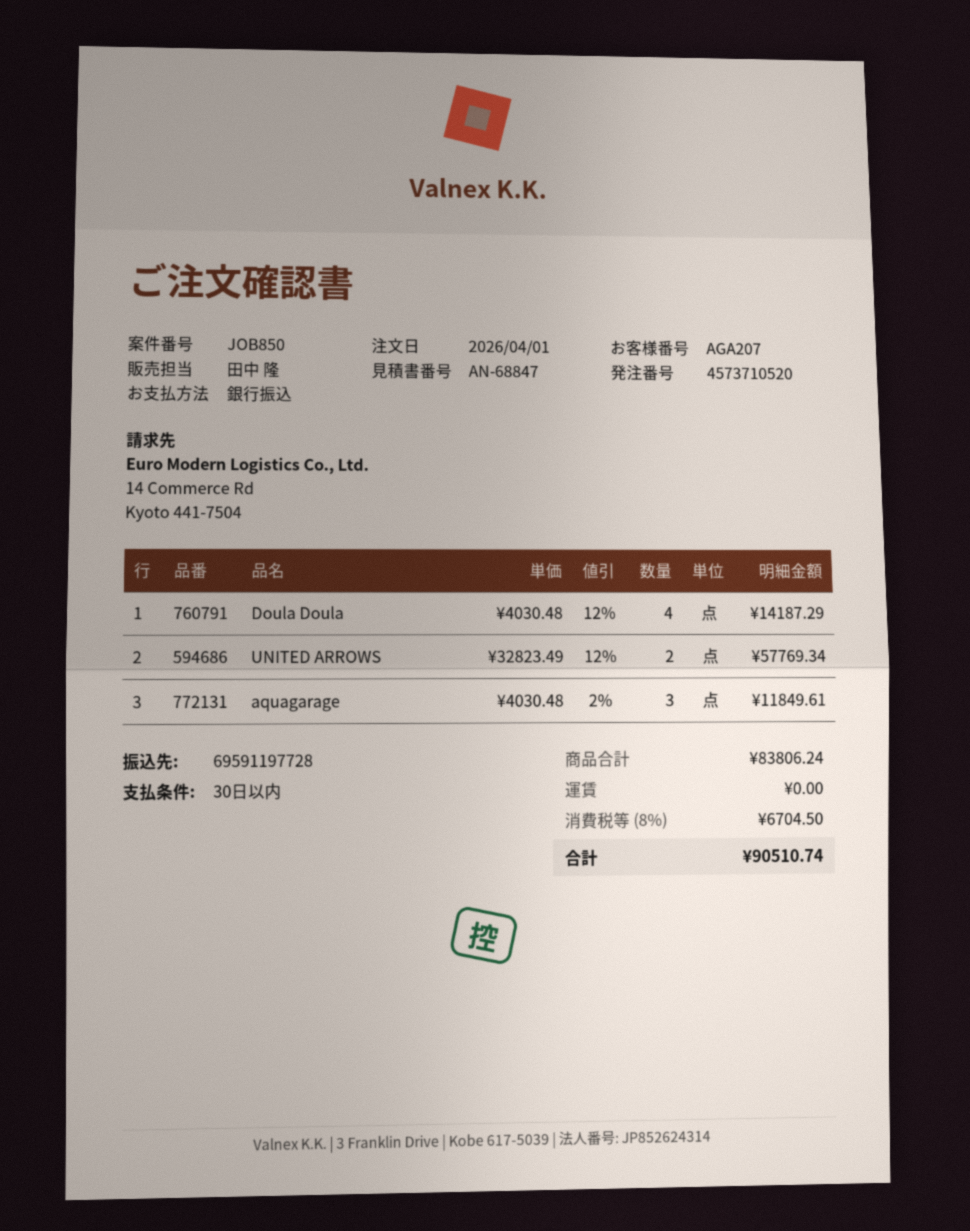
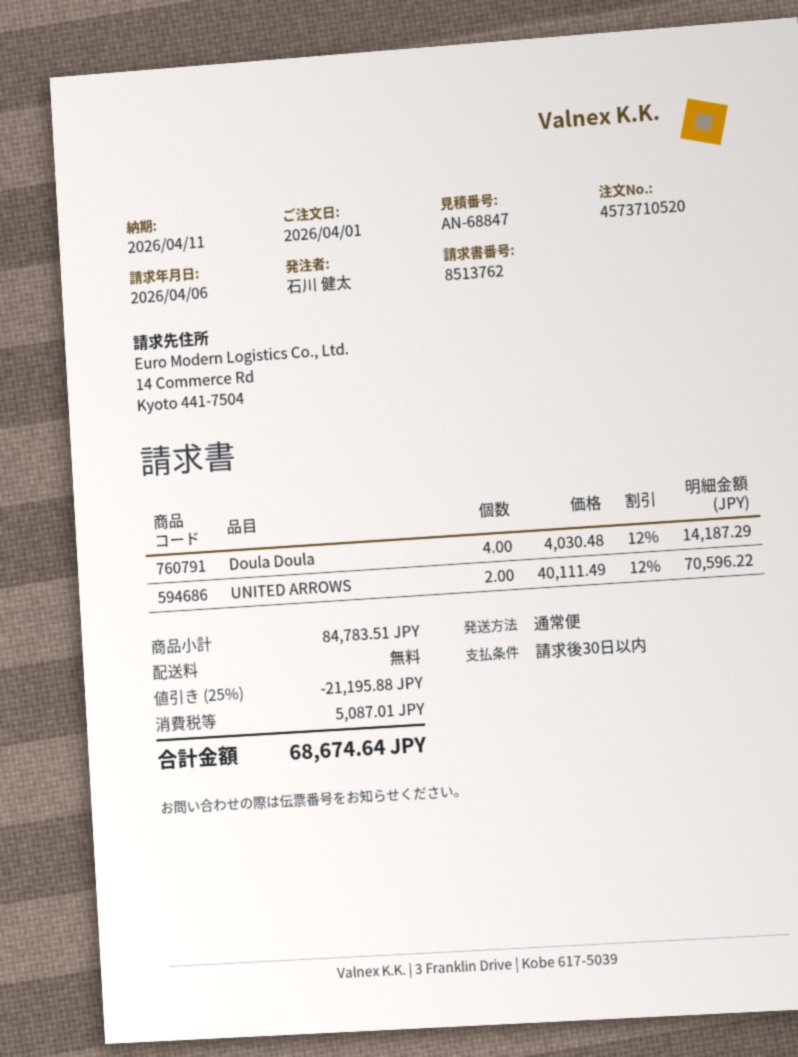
UNITED ARROWS: 2 x 32823.49 - 12% = 57769.34 -> 2 x 40111.49 - 12% = 70596.22
aquagarage: 3 x 4030.48 - 2% = 11849.61 -> none
subtotal: 83806.24 -> 84783.51
discount: none -> 25% = 21195.88
tax: 6704.50 -> 5087.01
total: 90510.74 -> 68674.64

